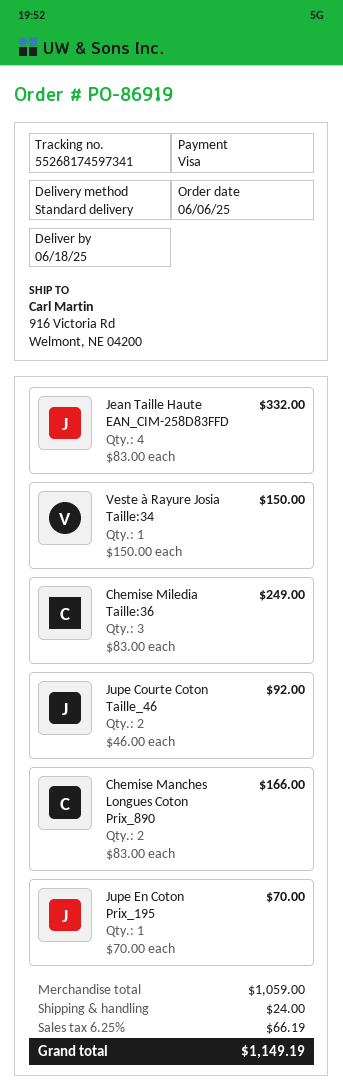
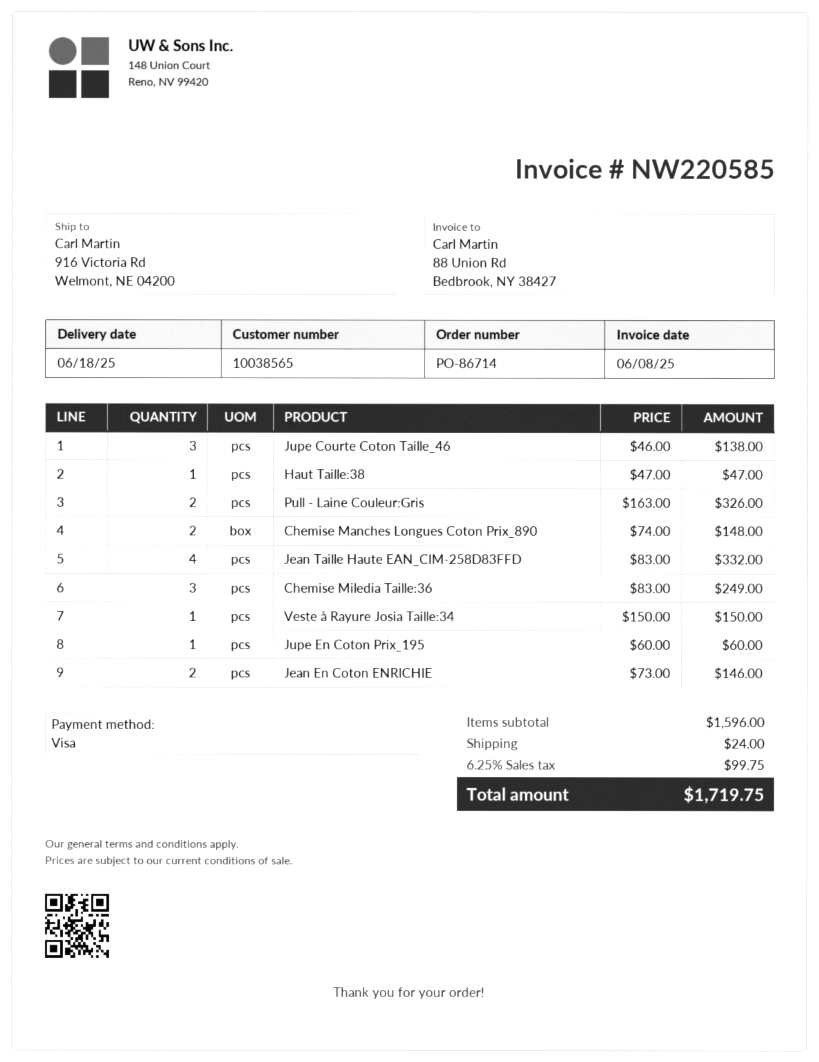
order number: PO-86919 -> PO-86714
Jupe Courte Coton Taille_46: 2 x 46.00 = 92.00 -> 3 x 46.00 = 138.00
Chemise Manches Longues Coton Prix_890: 2 x 83.00 = 166.00 -> 2 x 74.00 = 148.00
Jupe En Coton Prix_195: 1 x 70.00 = 70.00 -> 1 x 60.00 = 60.00
Haut Taille:38: none -> 1 x 47.00 = 47.00
Pull - Laine Couleur:Gris: none -> 2 x 163.00 = 326.00
Jean En Coton ENRICHIE: none -> 2 x 73.00 = 146.00
subtotal: 1059.00 -> 1596.00
tax: 6.25% = 66.19 -> 6.25% = 99.75
total: 1149.19 -> 1719.75

